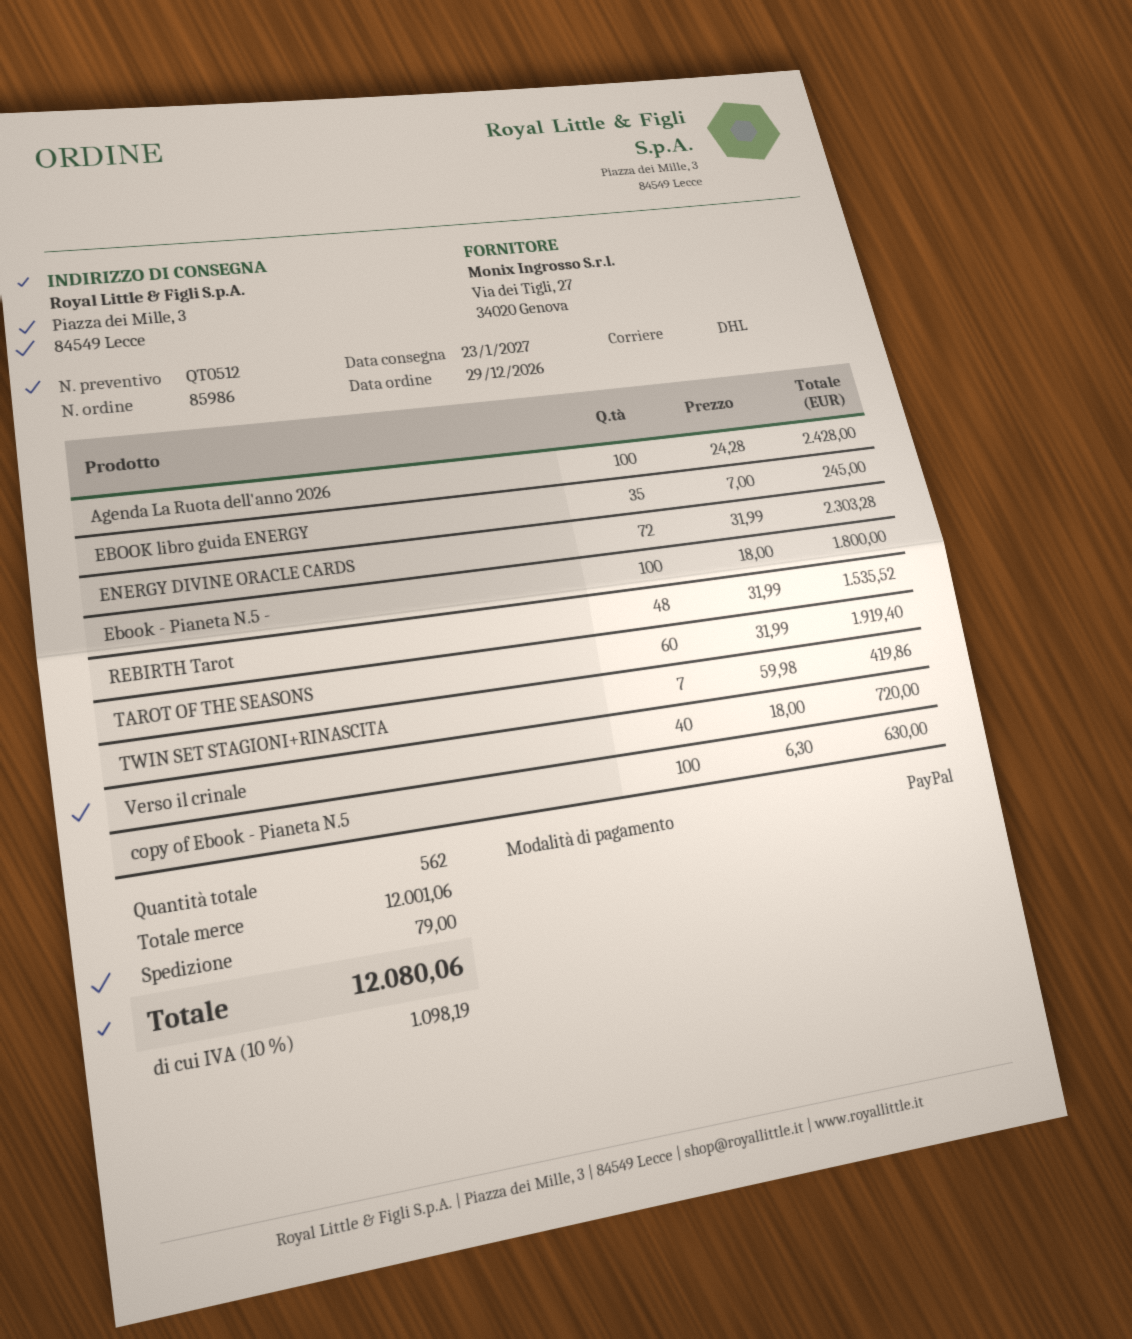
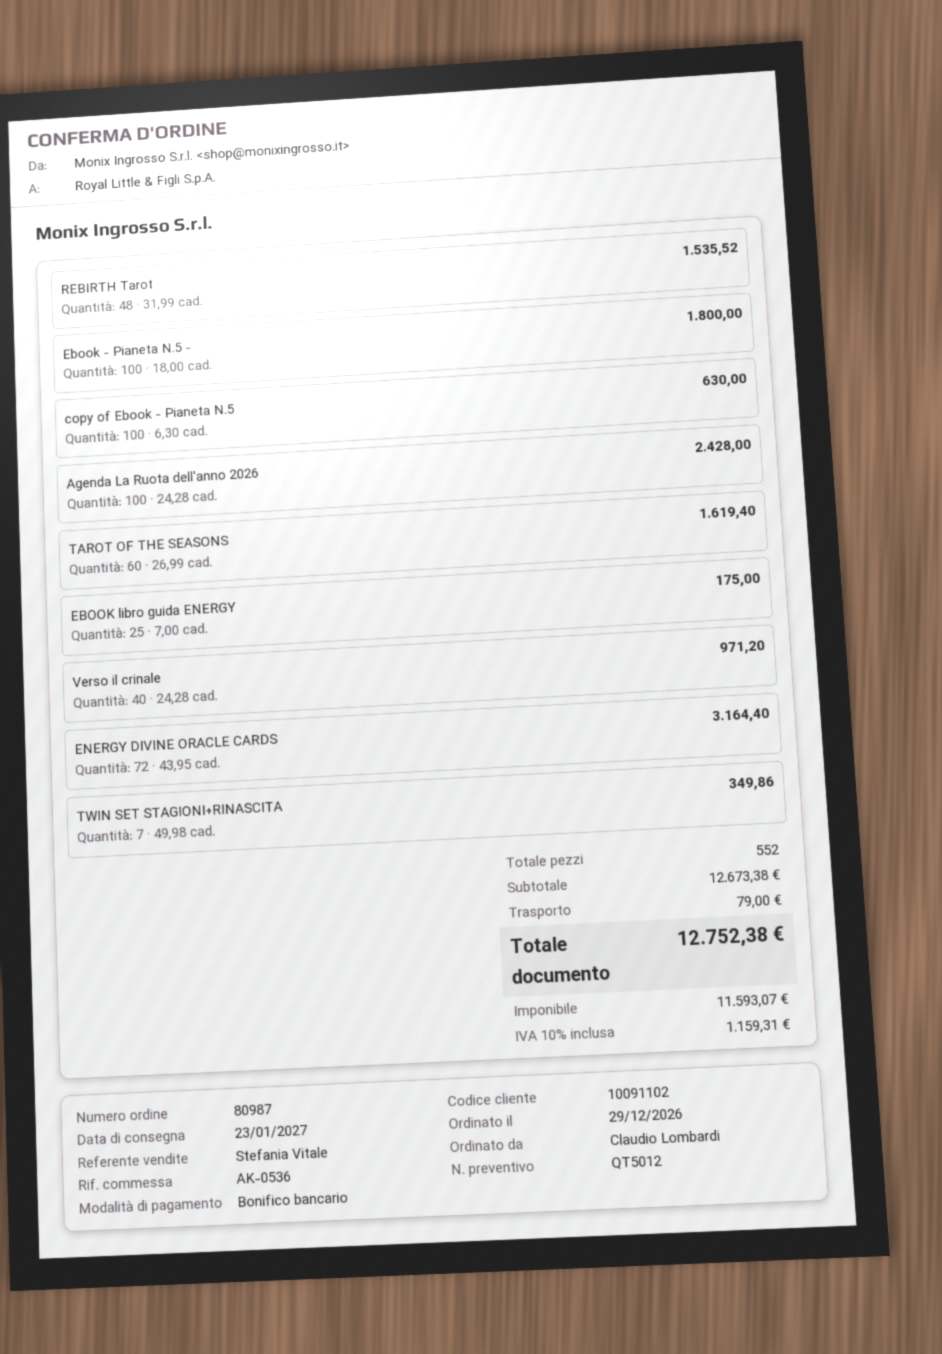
quote number: QT0512 -> QT5012
order number: 85986 -> 80987
payment method: PayPal -> bank transfer
EBOOK libro guida ENERGY: 35 x 7.00 = 245.00 -> 25 x 7.00 = 175.00
ENERGY DIVINE ORACLE CARDS: 72 x 31.99 = 2303.28 -> 72 x 43.95 = 3164.40
TAROT OF THE SEASONS: 60 x 31.99 = 1919.40 -> 60 x 26.99 = 1619.40
TWIN SET STAGIONI+RINASCITA: 7 x 59.98 = 419.86 -> 7 x 49.98 = 349.86
Verso il crinale: 40 x 18.00 = 720.00 -> 40 x 24.28 = 971.20
total quantity: 562 -> 552
subtotal: 12001.06 -> 12673.38
tax: 10% = 1098.19 -> 10% = 1159.31
total: 12080.06 -> 12752.38

